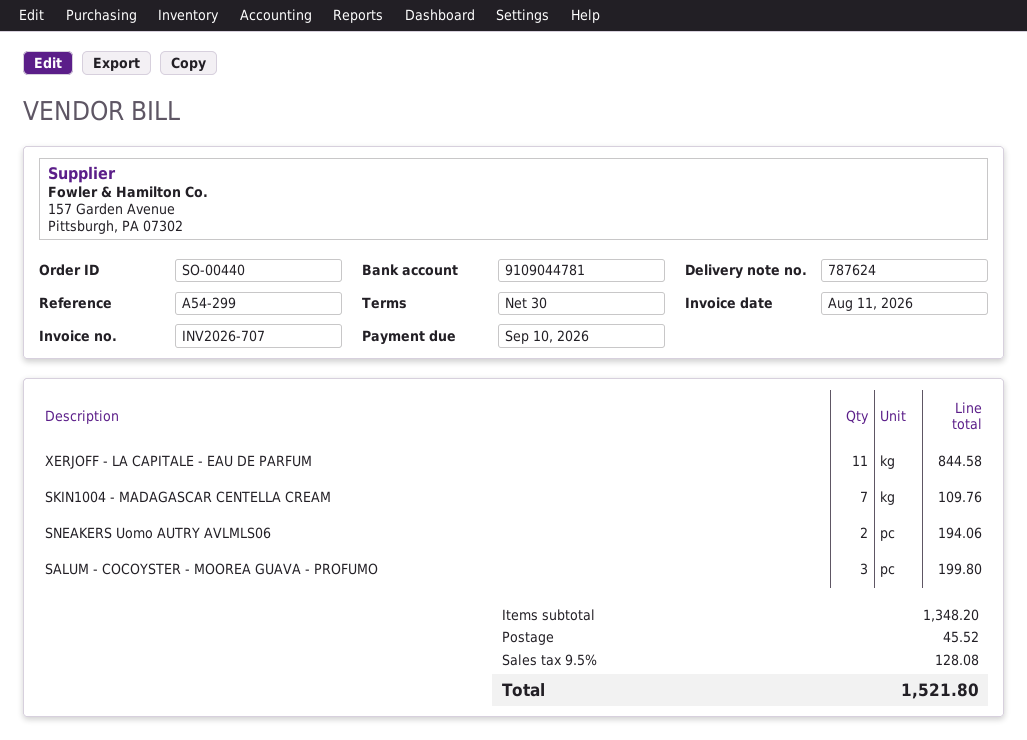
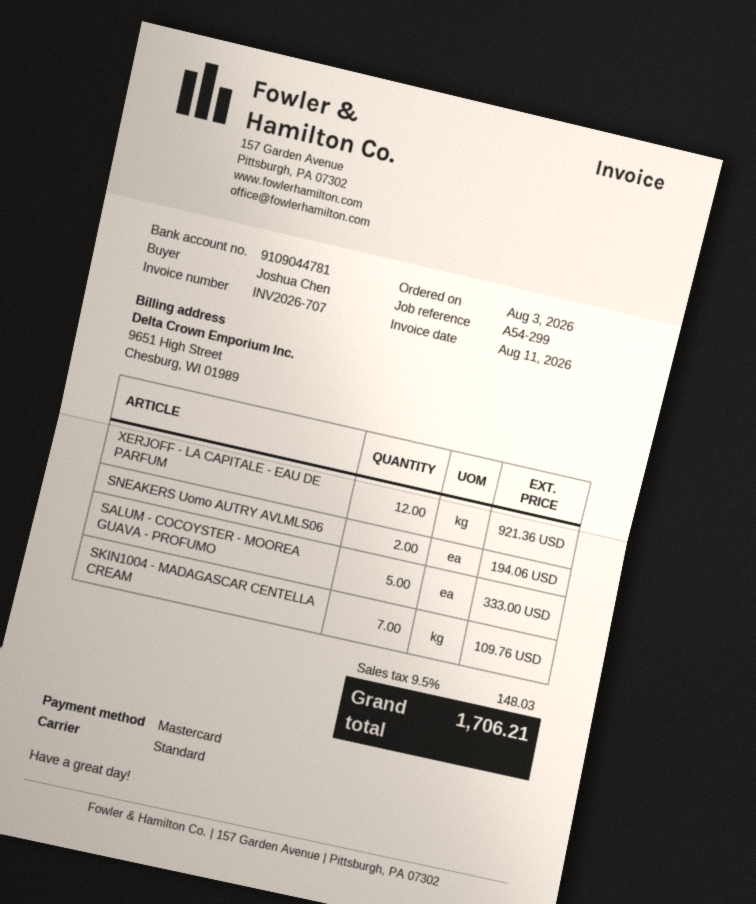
XERJOFF - LA CAPITALE - EAU DE PARFUM: 11 for 844.58 -> 12 for 921.36
SALUM - COCOYSTER - MOOREA GUAVA - PROFUMO: 3 for 199.80 -> 5 for 333.00
shipping: 45.52 -> none
tax: 9.5% = 128.08 -> 9.5% = 148.03
total: 1521.80 -> 1706.21

